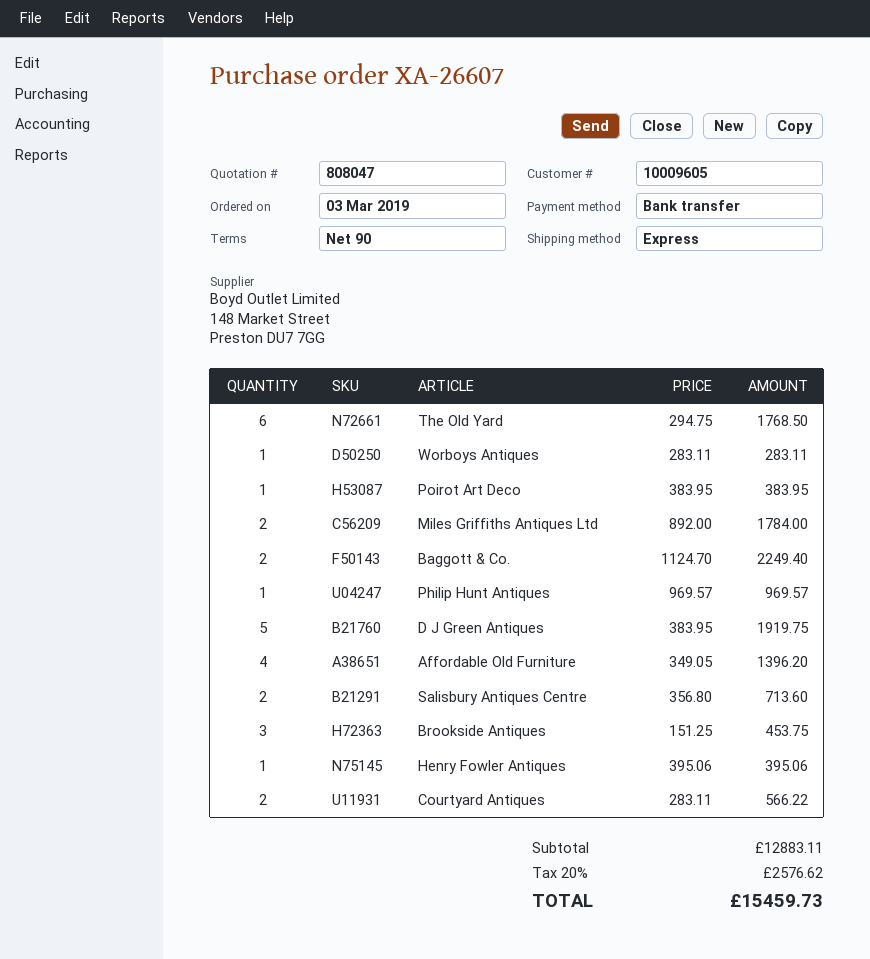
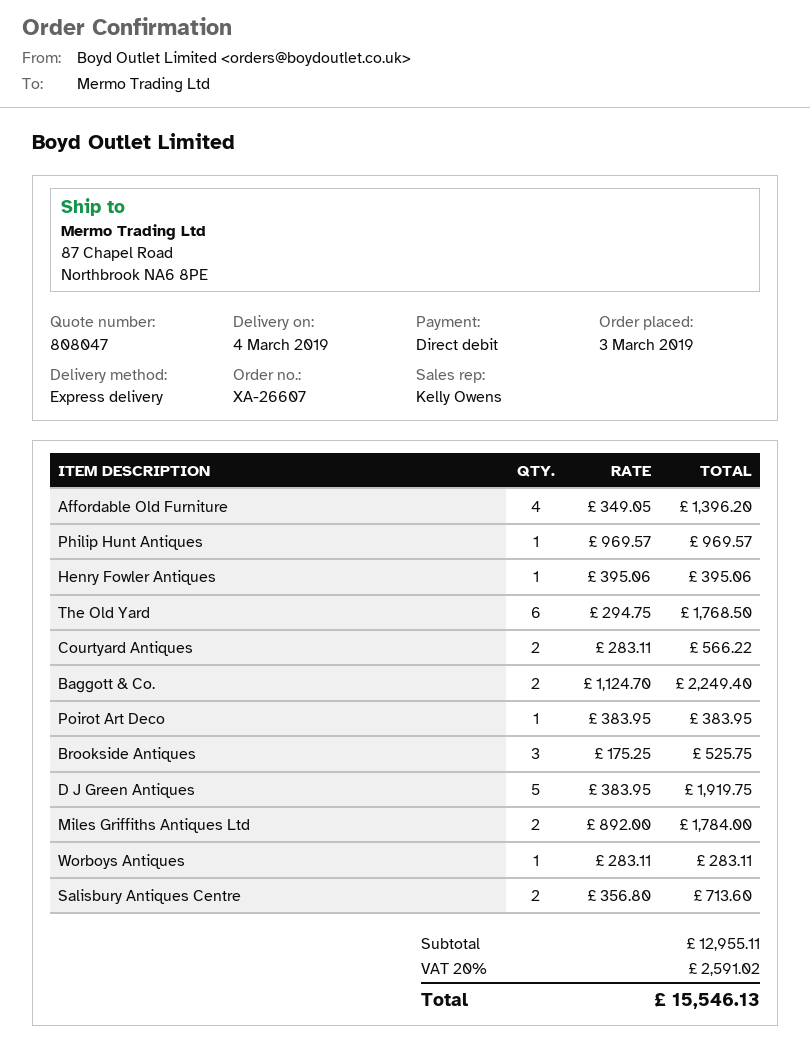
payment method: bank transfer -> direct debit
Brookside Antiques: 3 x 151.25 = 453.75 -> 3 x 175.25 = 525.75
subtotal: 12883.11 -> 12955.11
tax: 20% = 2576.62 -> 20% = 2591.02
total: 15459.73 -> 15546.13

